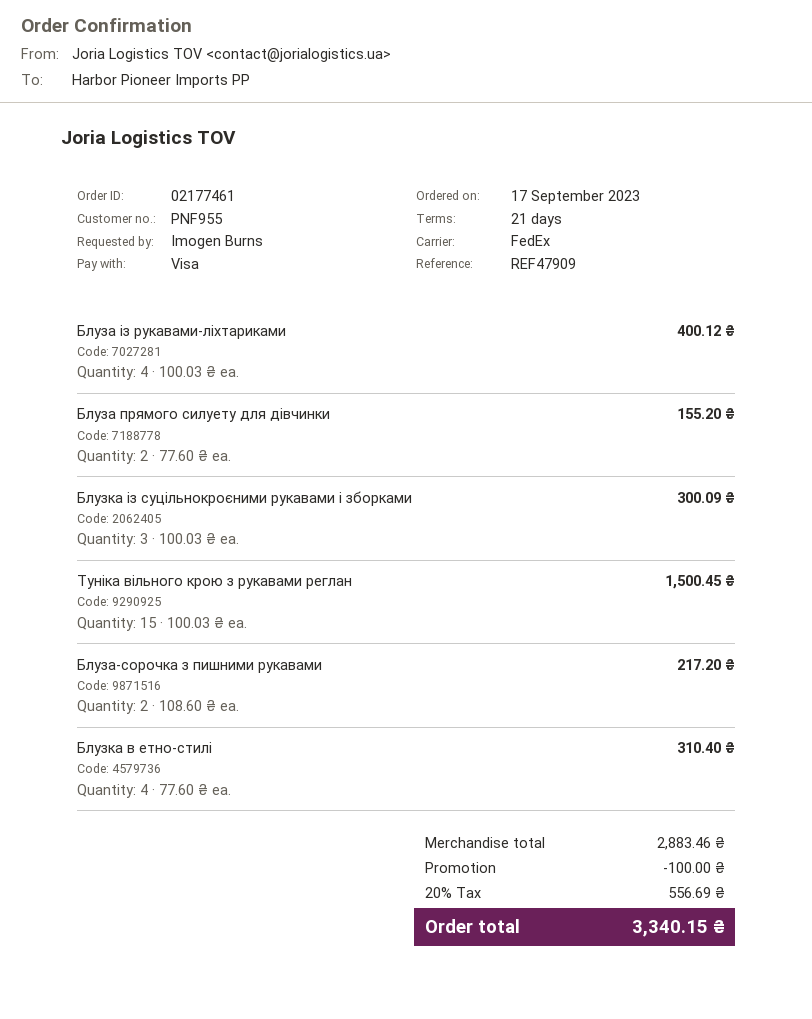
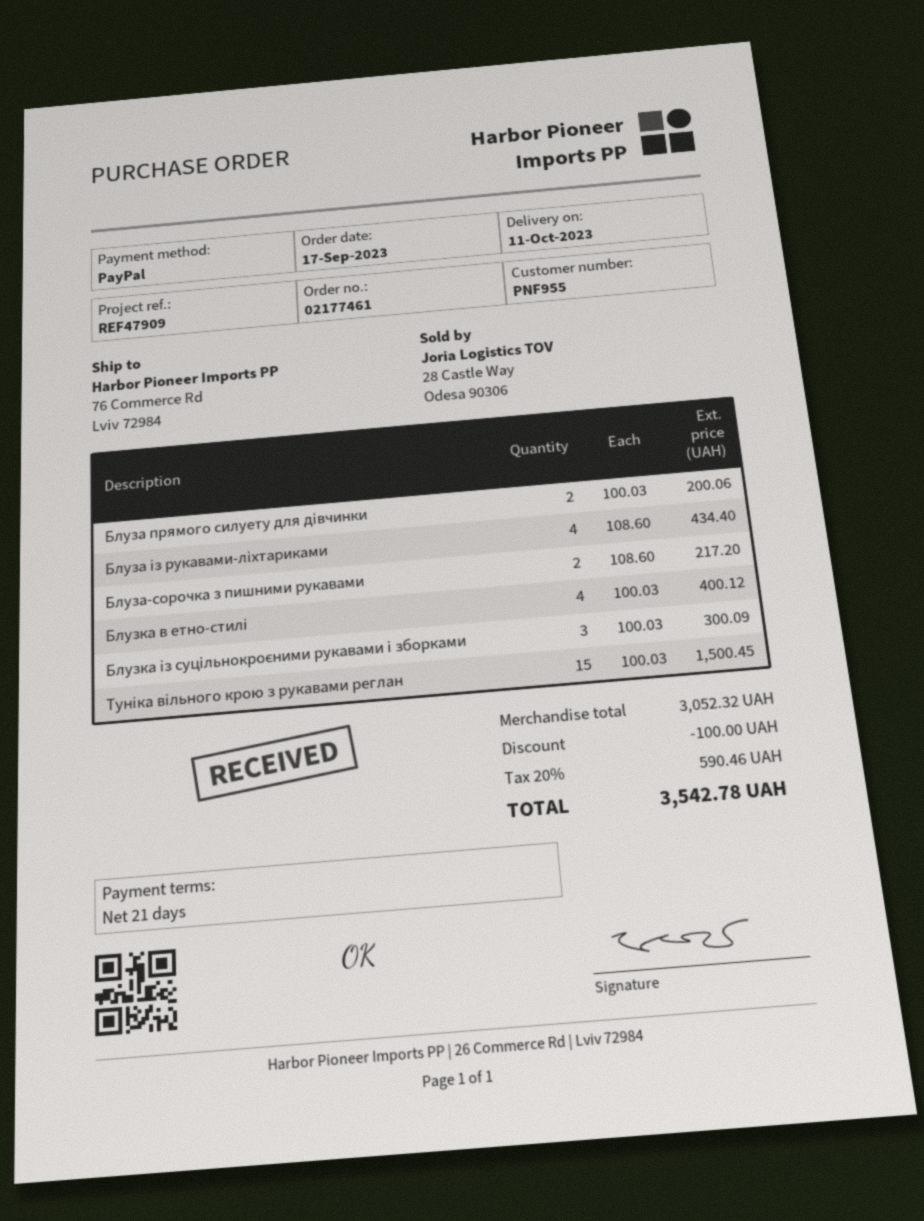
payment method: Visa -> PayPal
Блуза із рукавами-ліхтариками: 4 x 100.03 = 400.12 -> 4 x 108.60 = 434.40
Блуза прямого силуету для дівчинки: 2 x 77.60 = 155.20 -> 2 x 100.03 = 200.06
Блузка в етно-стилі: 4 x 77.60 = 310.40 -> 4 x 100.03 = 400.12
subtotal: 2883.46 -> 3052.32
tax: 20% = 556.69 -> 20% = 590.46
total: 3340.15 -> 3542.78

